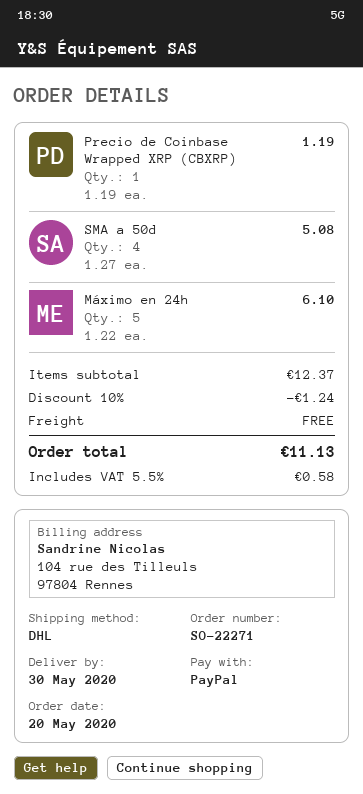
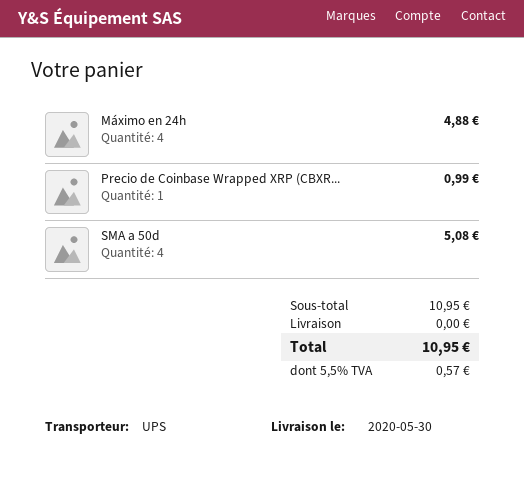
shipping method: DHL -> UPS
Precio de Coinbase Wrapped XRP (CBXRP): 1 for 1.19 -> 1 for 0.99
Máximo en 24h: 5 for 6.10 -> 4 for 4.88
subtotal: 12.37 -> 10.95
discount: 10% = 1.24 -> none
tax: 5.5% = 0.58 -> 5.5% = 0.57
total: 11.13 -> 10.95

